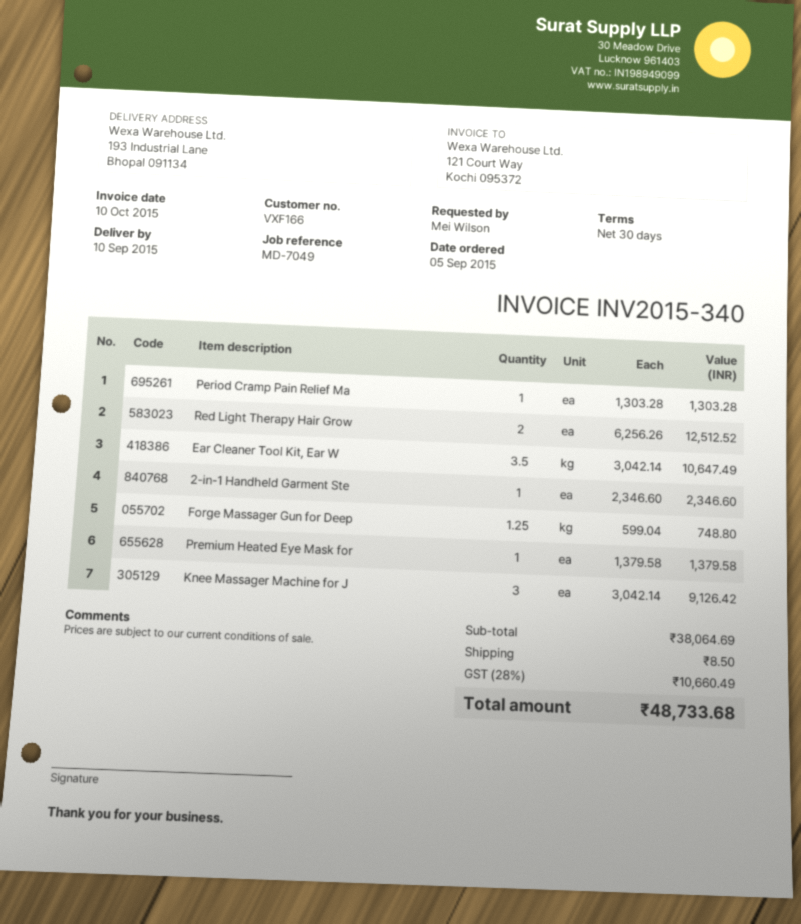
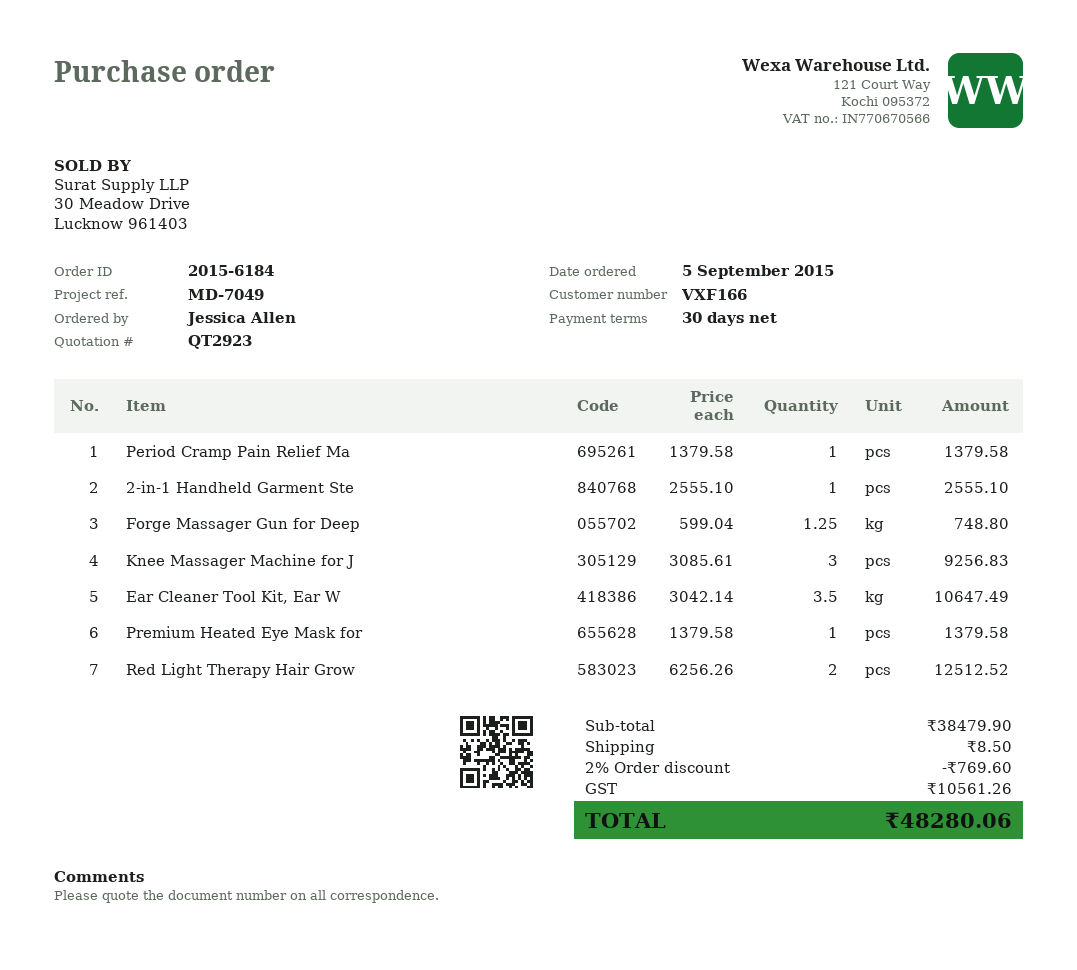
ordered by: Mei Wilson -> Jessica Allen
Period Cramp Pain Relief Ma: 1 x 1303.28 = 1303.28 -> 1 x 1379.58 = 1379.58
2-in-1 Handheld Garment Ste: 1 x 2346.60 = 2346.60 -> 1 x 2555.10 = 2555.10
Knee Massager Machine for J: 3 x 3042.14 = 9126.42 -> 3 x 3085.61 = 9256.83
subtotal: 38064.69 -> 38479.90
discount: none -> 2% = 769.60
tax: 10660.49 -> 10561.26
total: 48733.68 -> 48280.06

